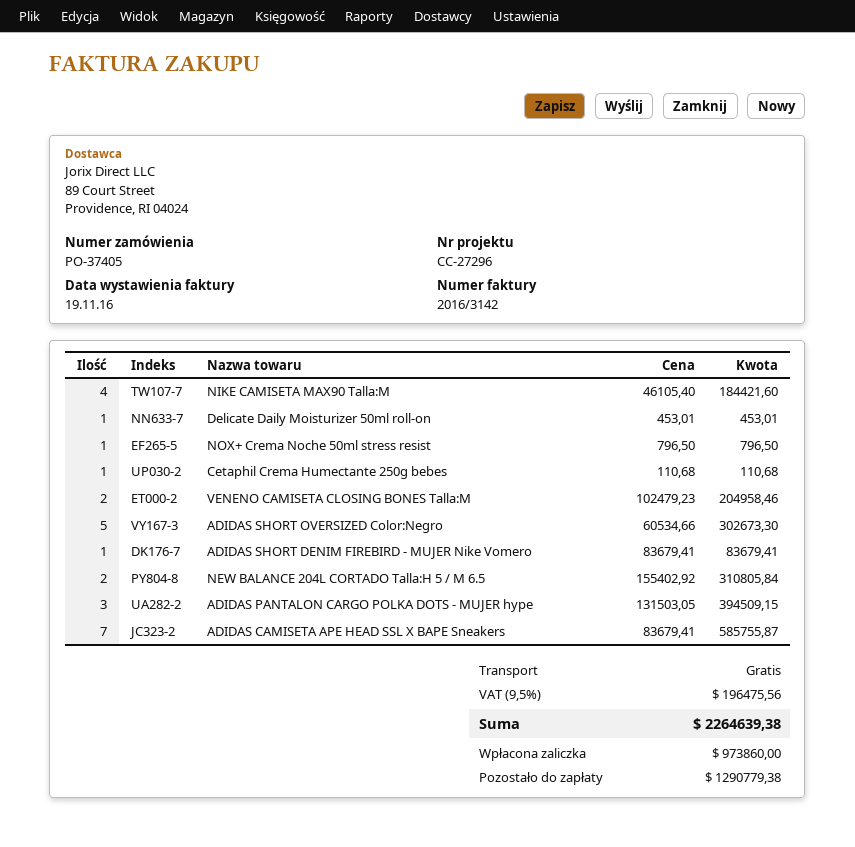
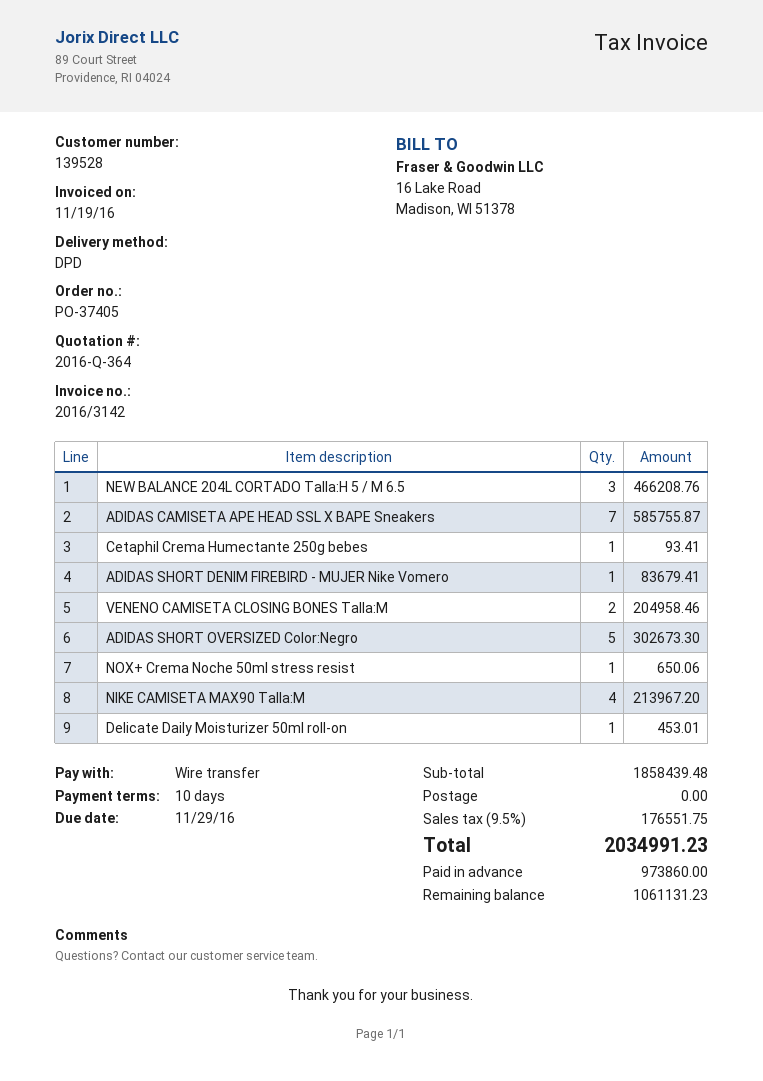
NIKE CAMISETA MAX90 Talla:M: 4 for 184421.60 -> 4 for 213967.20
NOX+ Crema Noche 50ml stress resist: 1 for 796.50 -> 1 for 650.06
Cetaphil Crema Humectante 250g bebes: 1 for 110.68 -> 1 for 93.41
NEW BALANCE 204L CORTADO Talla:H 5 / M 6.5: 2 for 310805.84 -> 3 for 466208.76
ADIDAS PANTALON CARGO POLKA DOTS - MUJER hype: 3 for 394509.15 -> none
tax: 9.5% = 196475.56 -> 9.5% = 176551.75
total: 2264639.38 -> 2034991.23
balance: 1290779.38 -> 1061131.23

